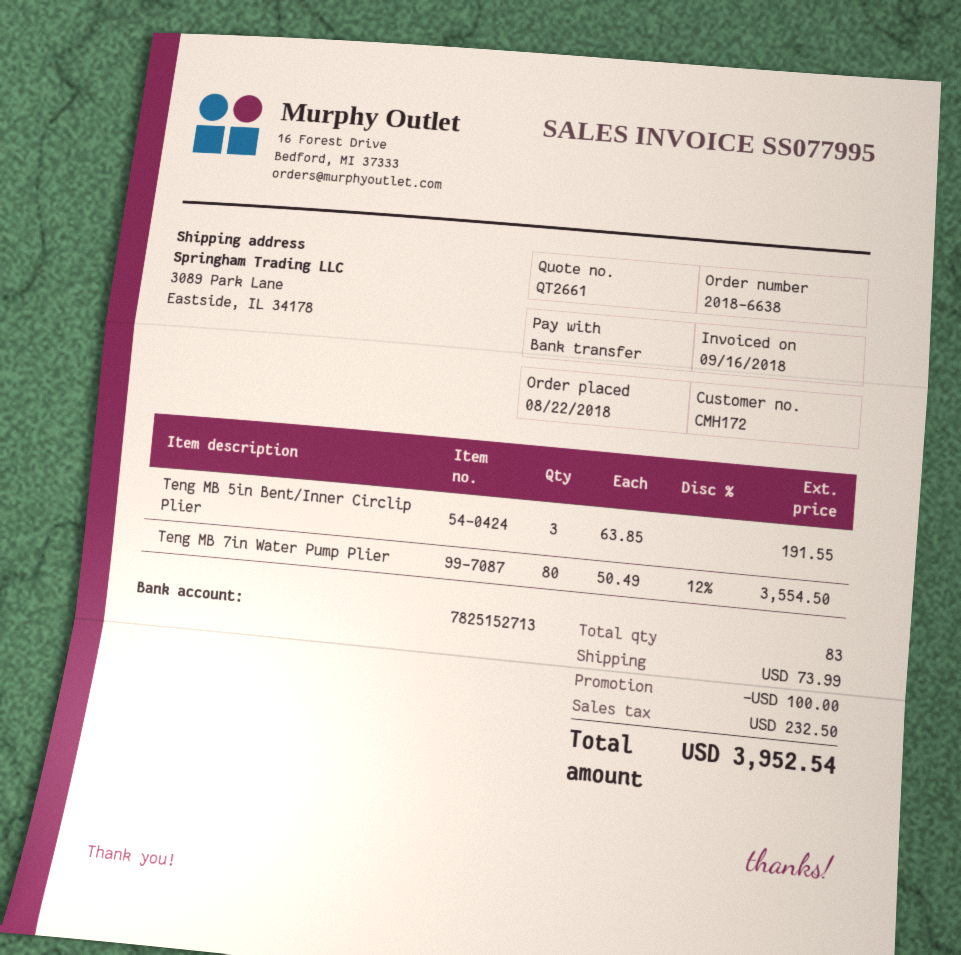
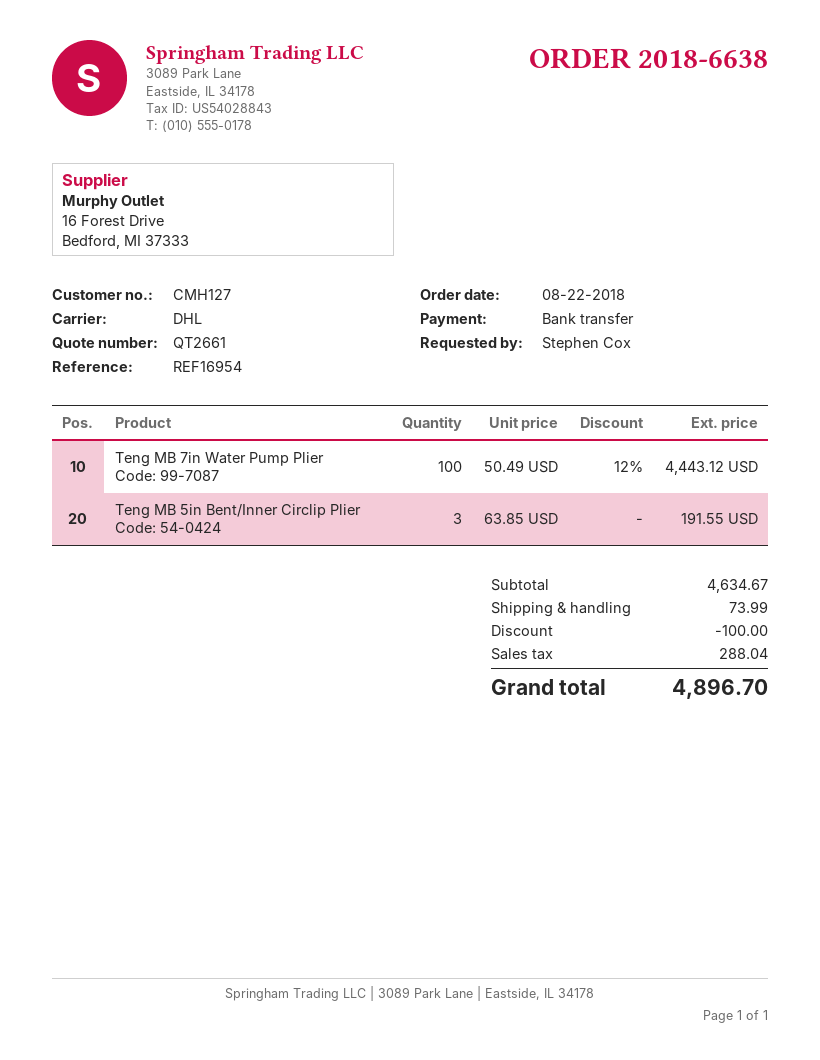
customer number: CMH172 -> CMH127
Teng MB 7in Water Pump Plier: 80 x 50.49 - 12% = 3554.50 -> 100 x 50.49 - 12% = 4443.12
tax: 232.50 -> 288.04
total: 3952.54 -> 4896.70

